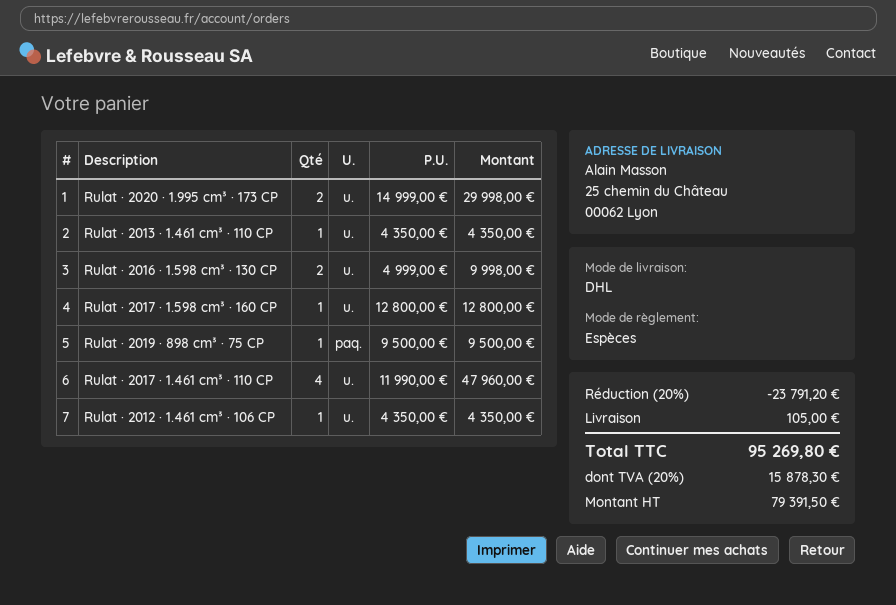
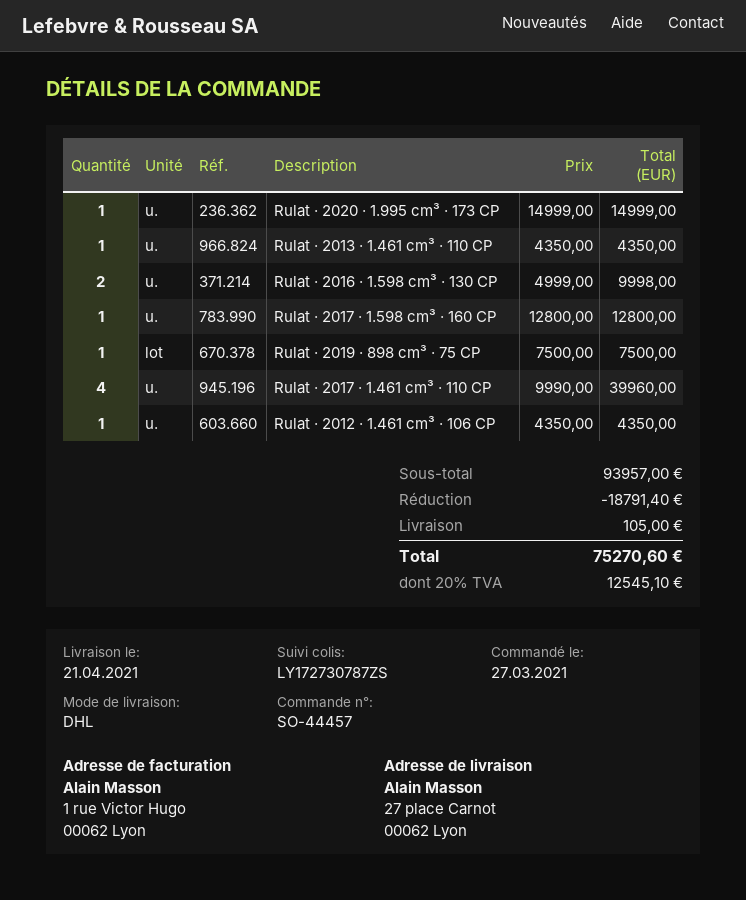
ship to: 25 chemin du Château, 00062 Lyon -> 27 place Carnot, 00062 Lyon
Rulat · 2020 · 1.995 cm³ · 173 CP: 2 x 14999.00 = 29998.00 -> 1 x 14999.00 = 14999.00
Rulat · 2019 · 898 cm³ · 75 CP: 1 x 9500.00 = 9500.00 -> 1 x 7500.00 = 7500.00
Rulat · 2017 · 1.461 cm³ · 110 CP: 4 x 11990.00 = 47960.00 -> 4 x 9990.00 = 39960.00
discount: 23791.20 -> 18791.40
tax: 20% = 15878.30 -> 20% = 12545.10
total: 95269.80 -> 75270.60

